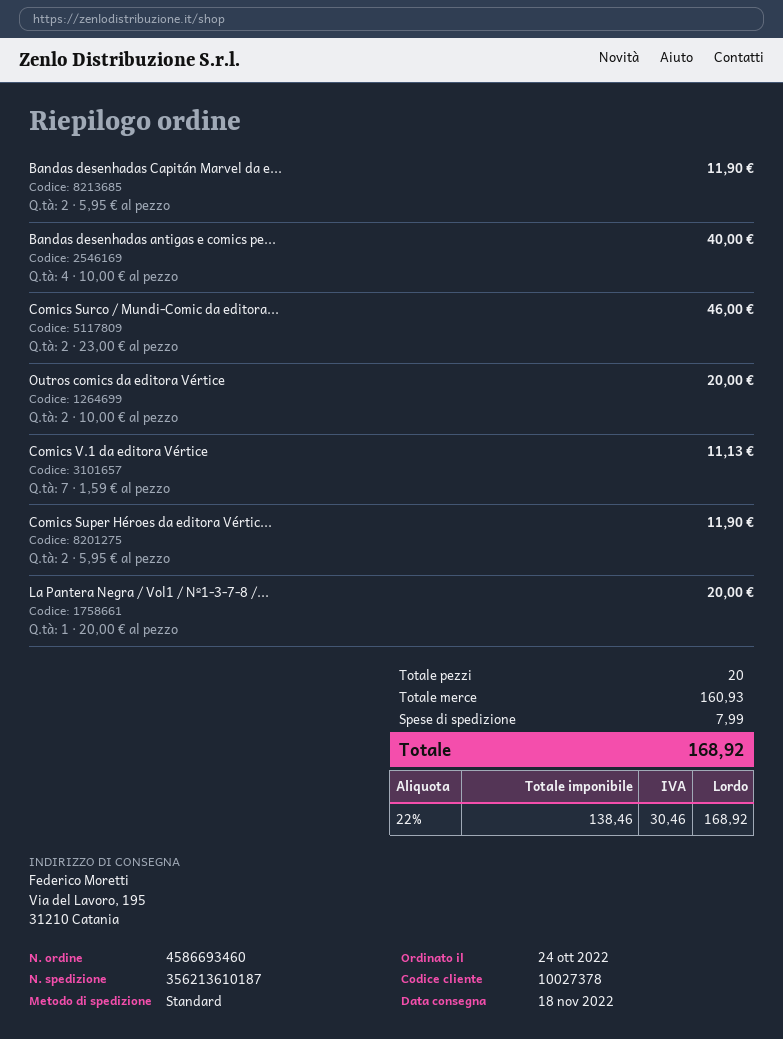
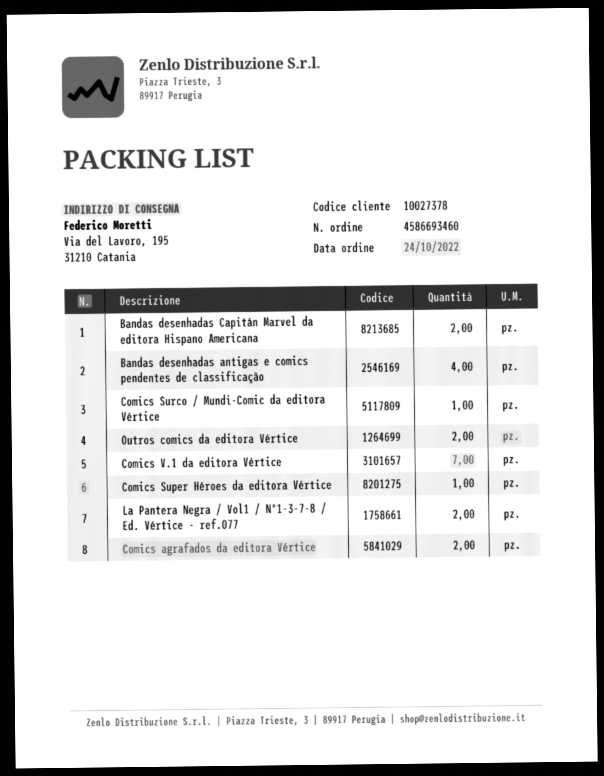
Comics Surco / Mundi-Comic da editora...: 2 -> 1
Comics Super Héroes da editora Vértic...: 2 -> 1
La Pantera Negra / Vol1 / Nº1-3-7-8 /...: 1 -> 2
Comics agrafados da editora Vértice: none -> 2

